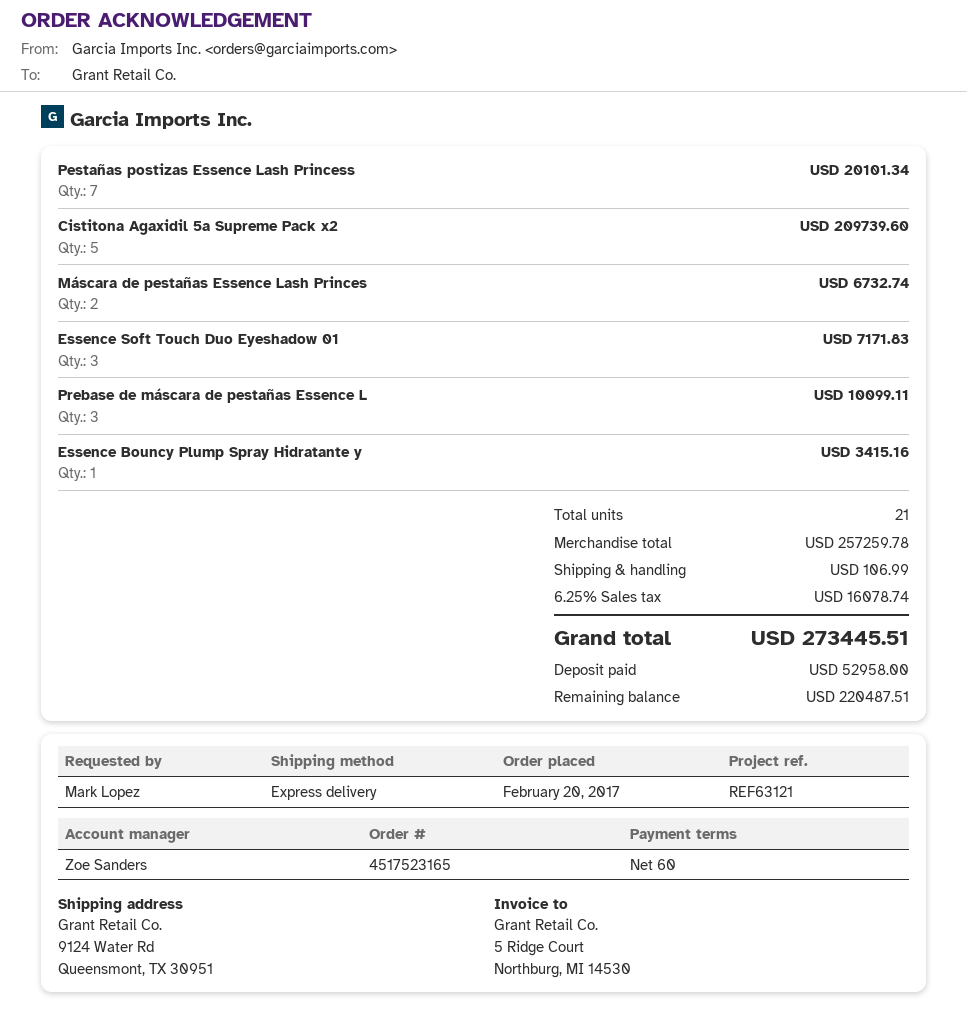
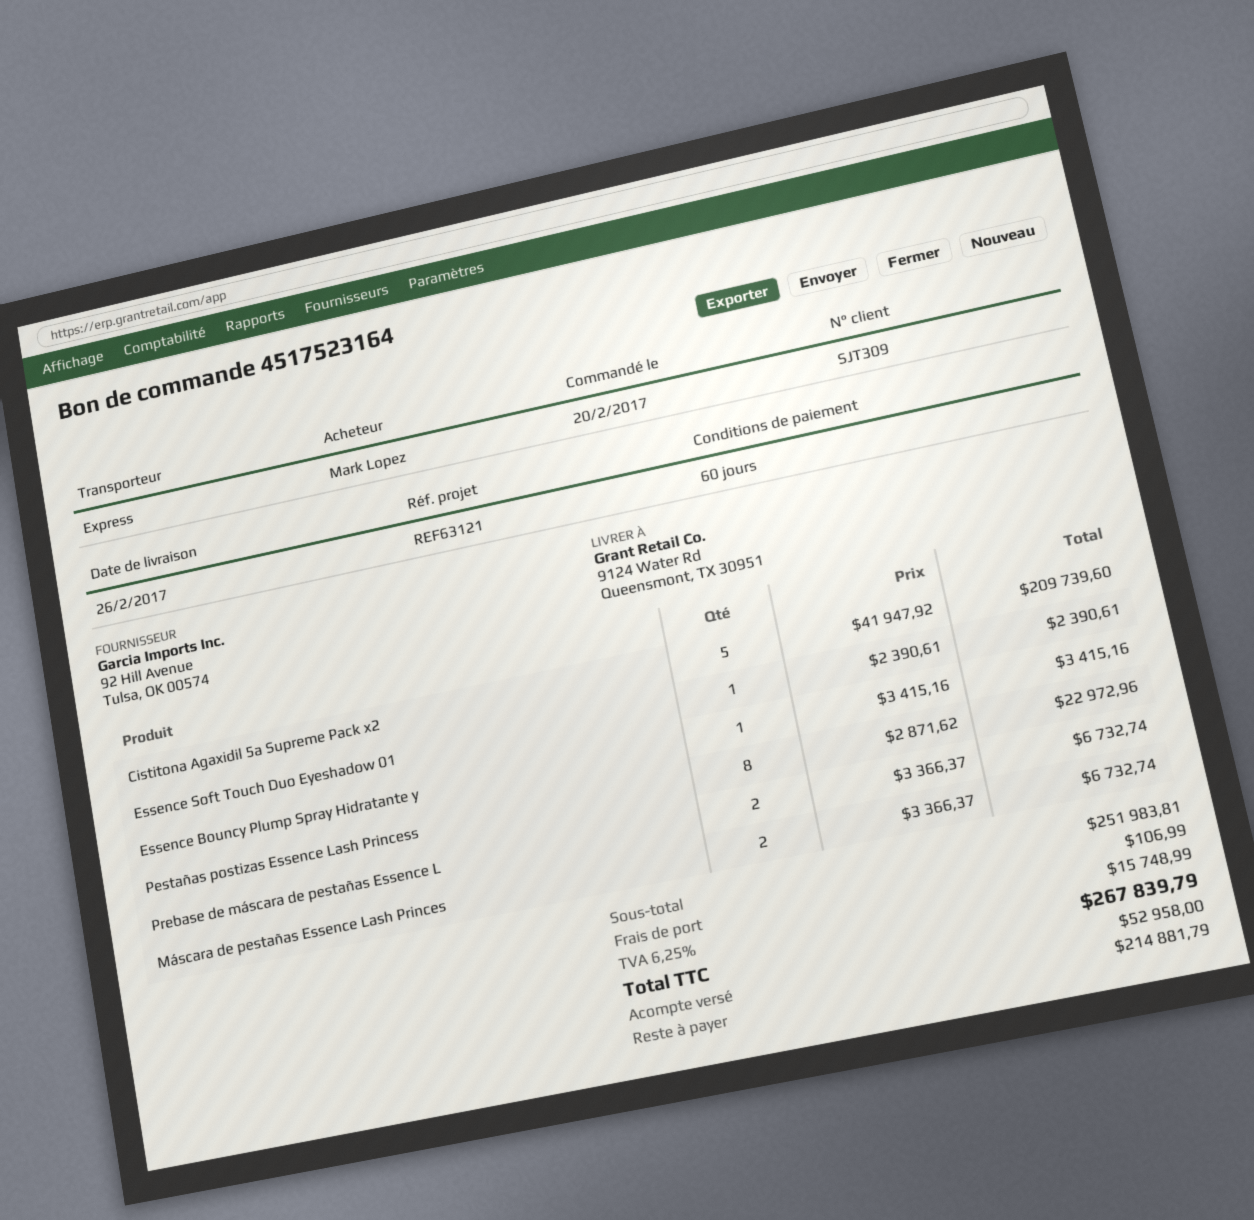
order number: 4517523165 -> 4517523164
Pestañas postizas Essence Lash Princess: 7 for 20101.34 -> 8 for 22972.96
Essence Soft Touch Duo Eyeshadow 01: 3 for 7171.83 -> 1 for 2390.61
Prebase de máscara de pestañas Essence L: 3 for 10099.11 -> 2 for 6732.74
subtotal: 257259.78 -> 251983.81
tax: 6.25% = 16078.74 -> 6.25% = 15748.99
total: 273445.51 -> 267839.79
balance: 220487.51 -> 214881.79

